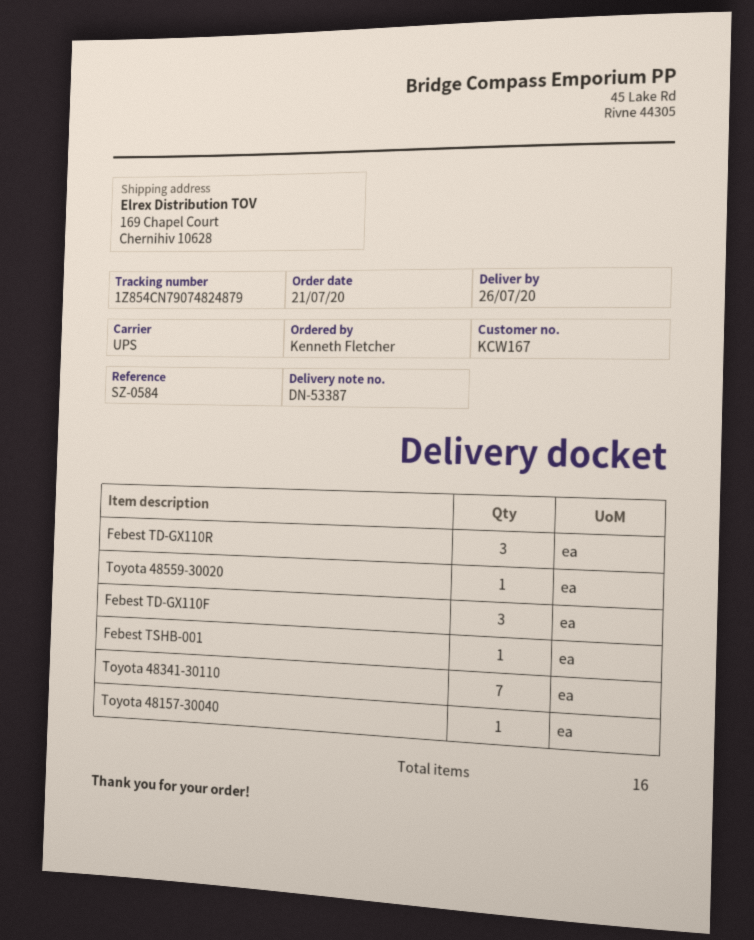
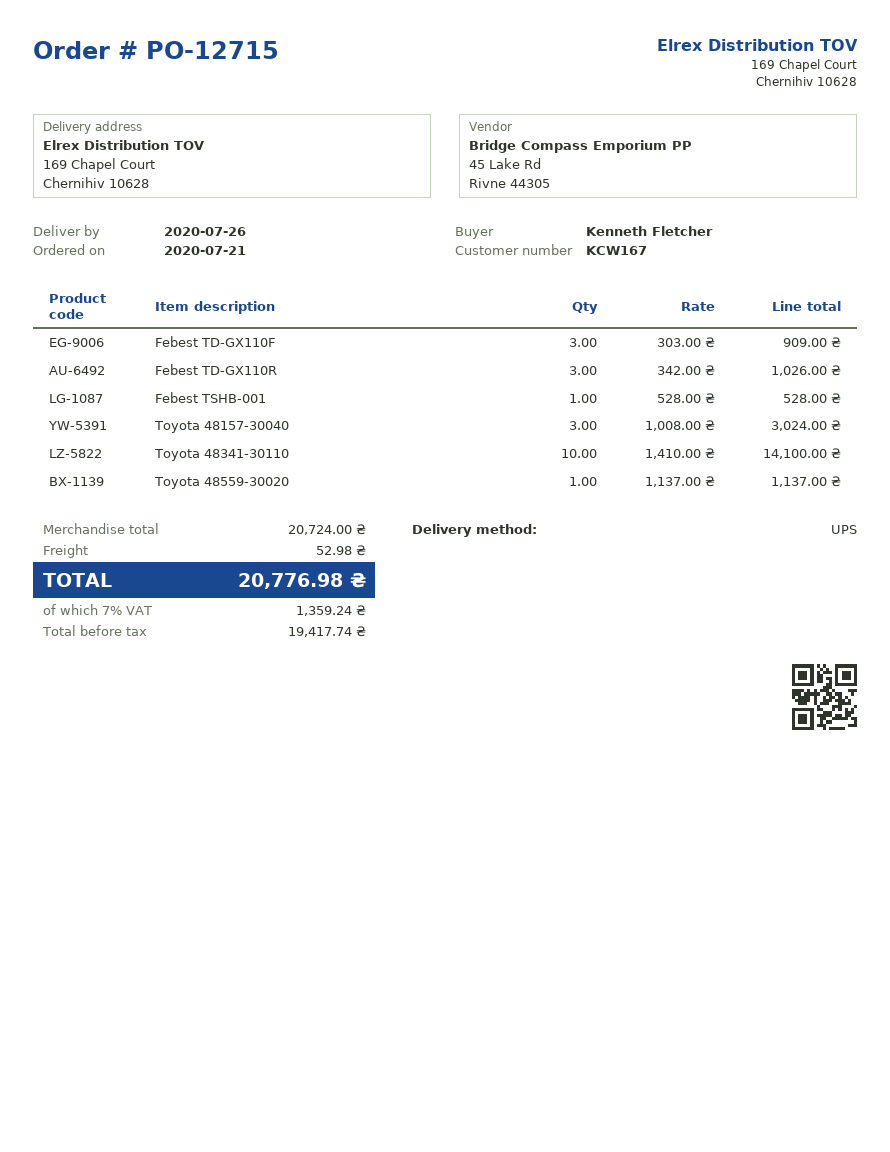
Toyota 48341-30110: 7 -> 10
Toyota 48157-30040: 1 -> 3

